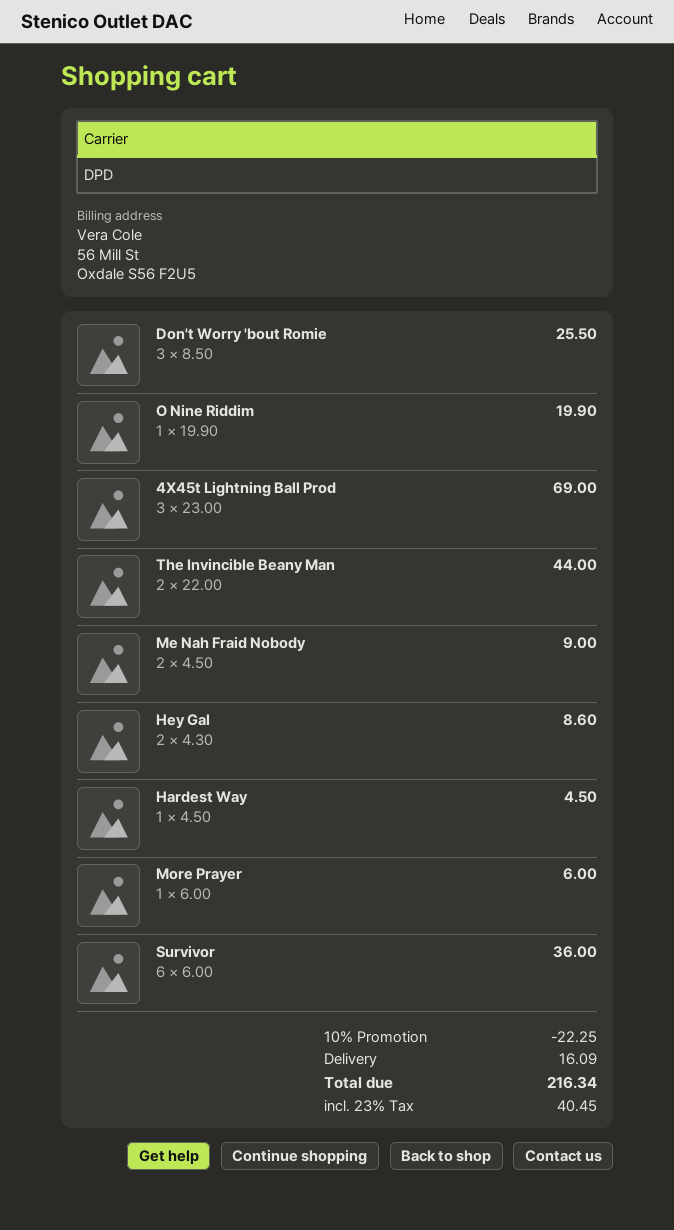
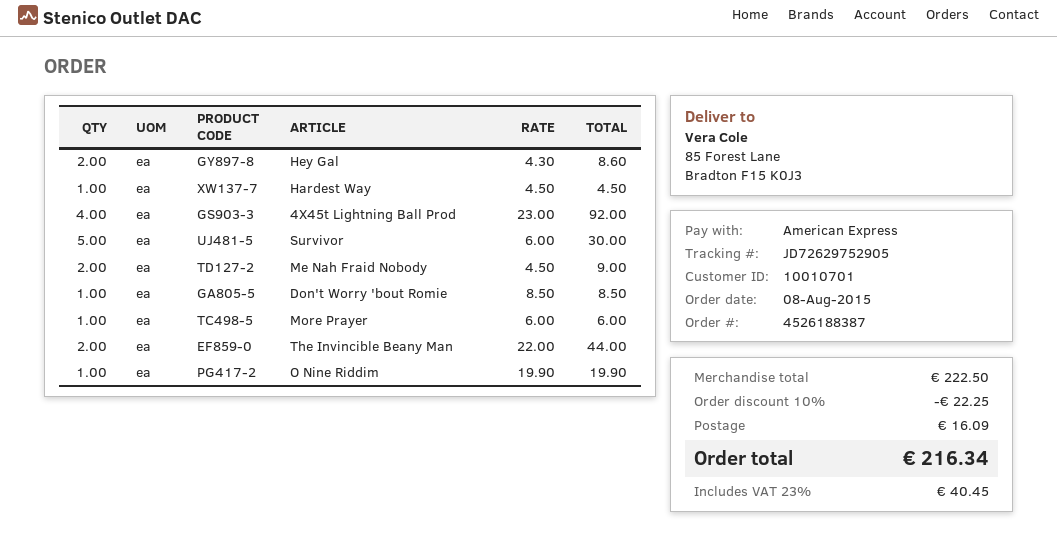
Don't Worry 'bout Romie: 3 x 8.50 = 25.50 -> 1 x 8.50 = 8.50
4X45t Lightning Ball Prod: 3 x 23.00 = 69.00 -> 4 x 23.00 = 92.00
Survivor: 6 x 6.00 = 36.00 -> 5 x 6.00 = 30.00

